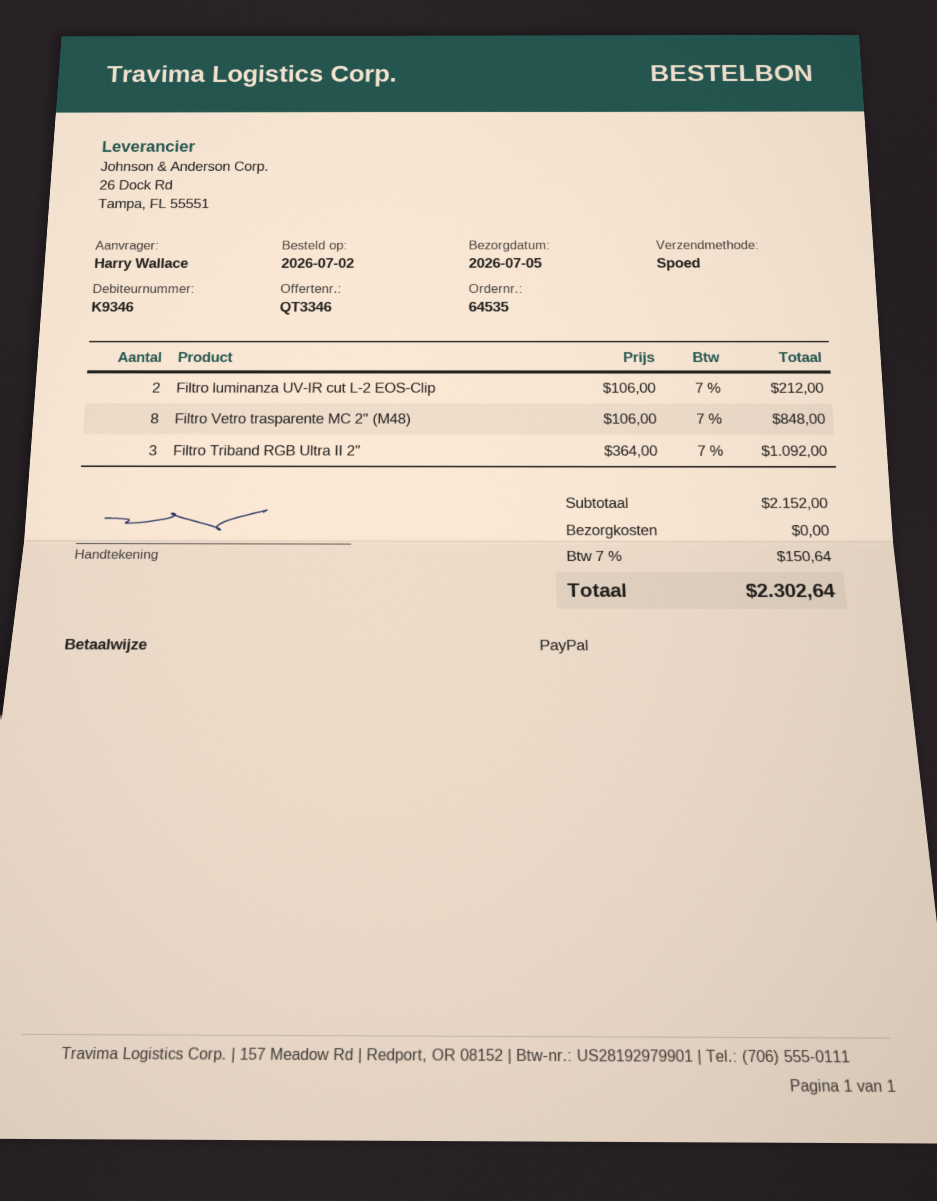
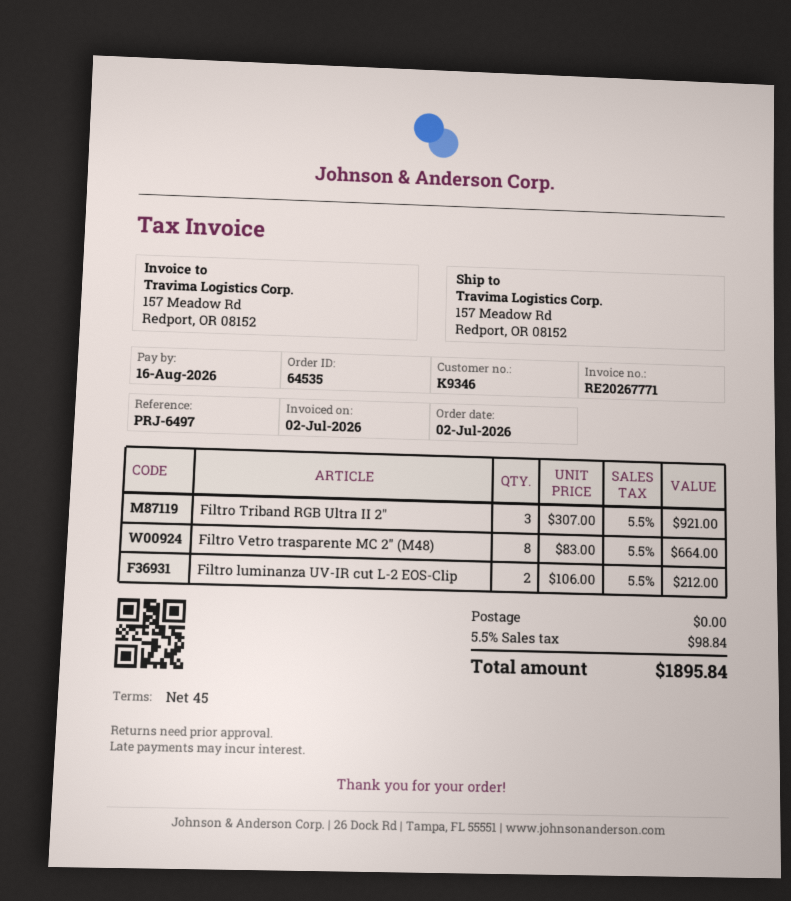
Filtro Vetro trasparente MC 2" (M48): 8 x 106.00 = 848.00 -> 8 x 83.00 = 664.00
Filtro Triband RGB Ultra II 2": 3 x 364.00 = 1092.00 -> 3 x 307.00 = 921.00
tax: 7% = 150.64 -> 5.5% = 98.84
total: 2302.64 -> 1895.84

